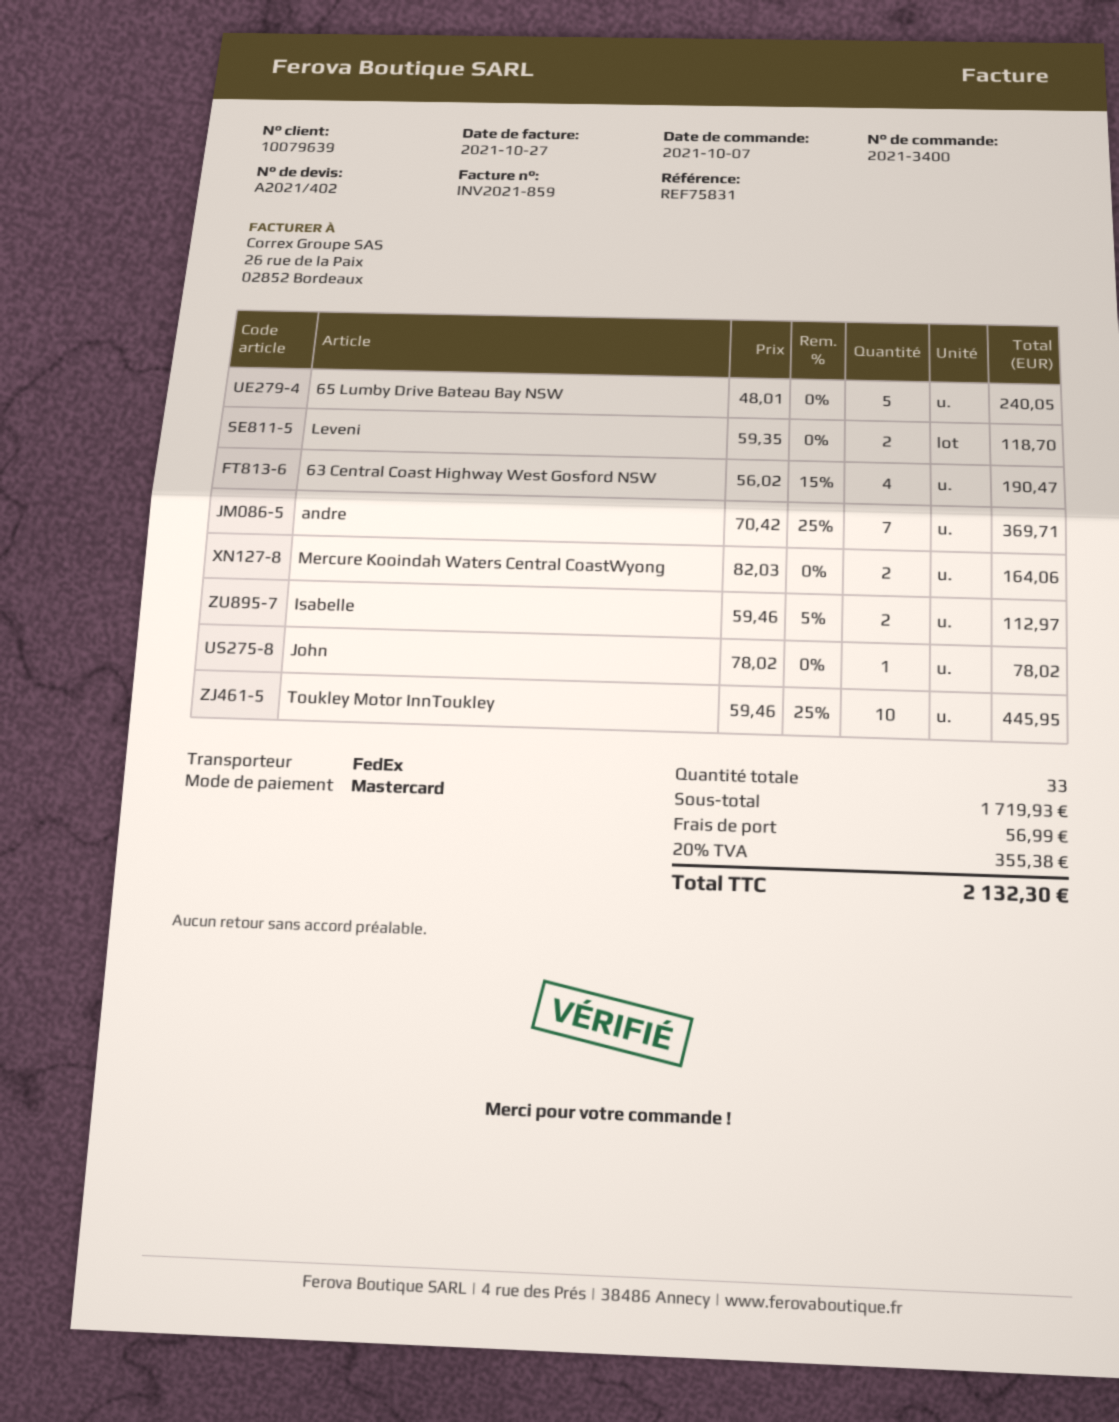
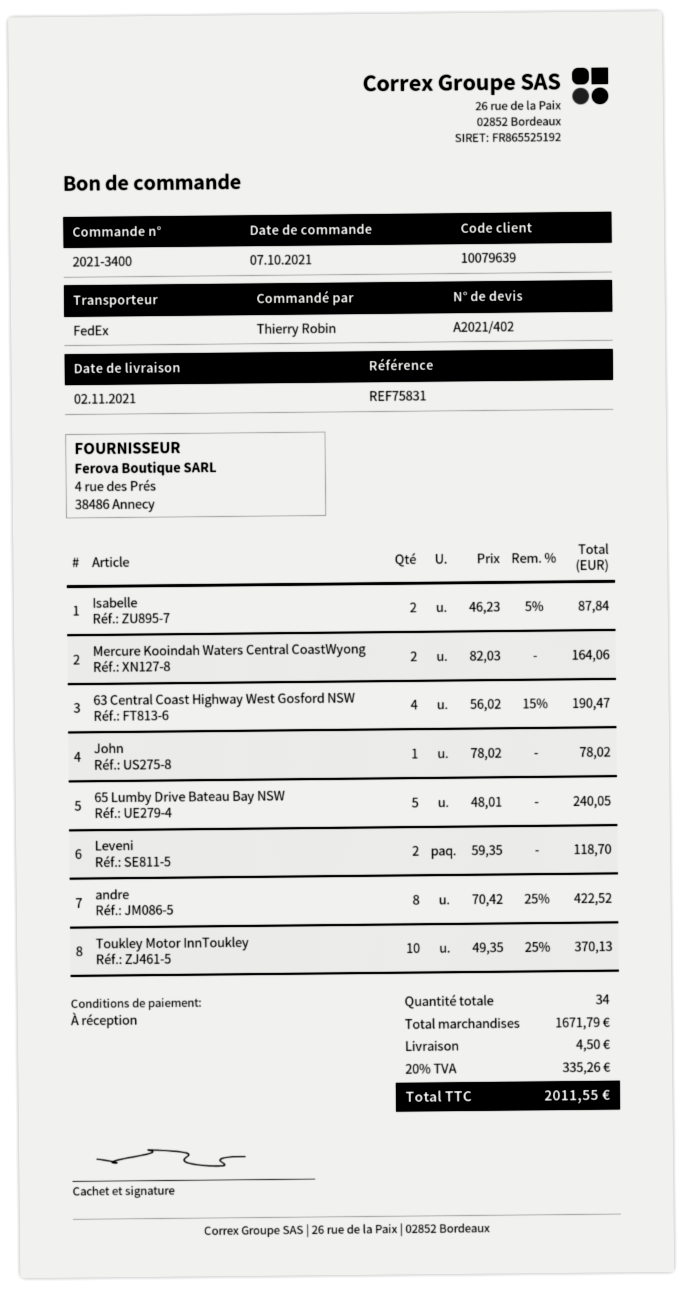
andre: 7 x 70.42 - 25% = 369.71 -> 8 x 70.42 - 25% = 422.52
Isabelle: 2 x 59.46 - 5% = 112.97 -> 2 x 46.23 - 5% = 87.84
Toukley Motor InnToukley: 10 x 59.46 - 25% = 445.95 -> 10 x 49.35 - 25% = 370.13
total quantity: 33 -> 34
subtotal: 1719.93 -> 1671.79
shipping: 56.99 -> 4.50
tax: 20% = 355.38 -> 20% = 335.26
total: 2132.30 -> 2011.55

